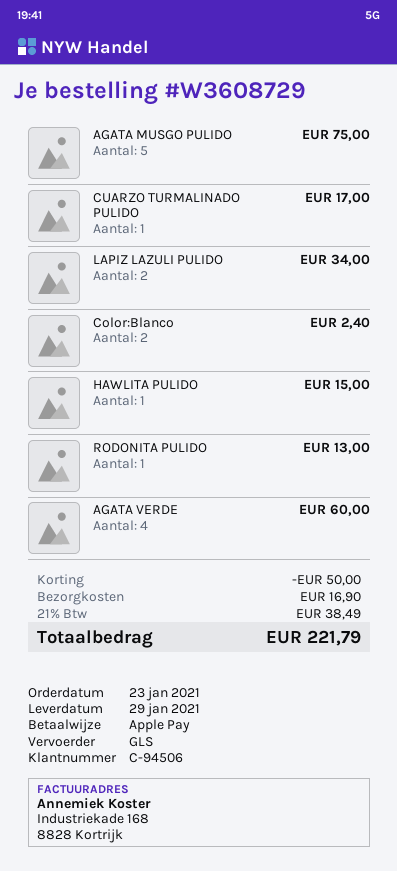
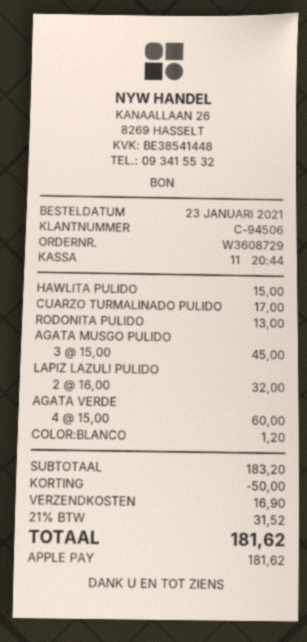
AGATA MUSGO PULIDO: 5 for 75.00 -> 3 for 45.00
LAPIZ LAZULI PULIDO: 2 for 34.00 -> 2 for 32.00
Color:Blanco: 2 for 2.40 -> 1 for 1.20
tax: 21% = 38.49 -> 21% = 31.52
total: 221.79 -> 181.62

